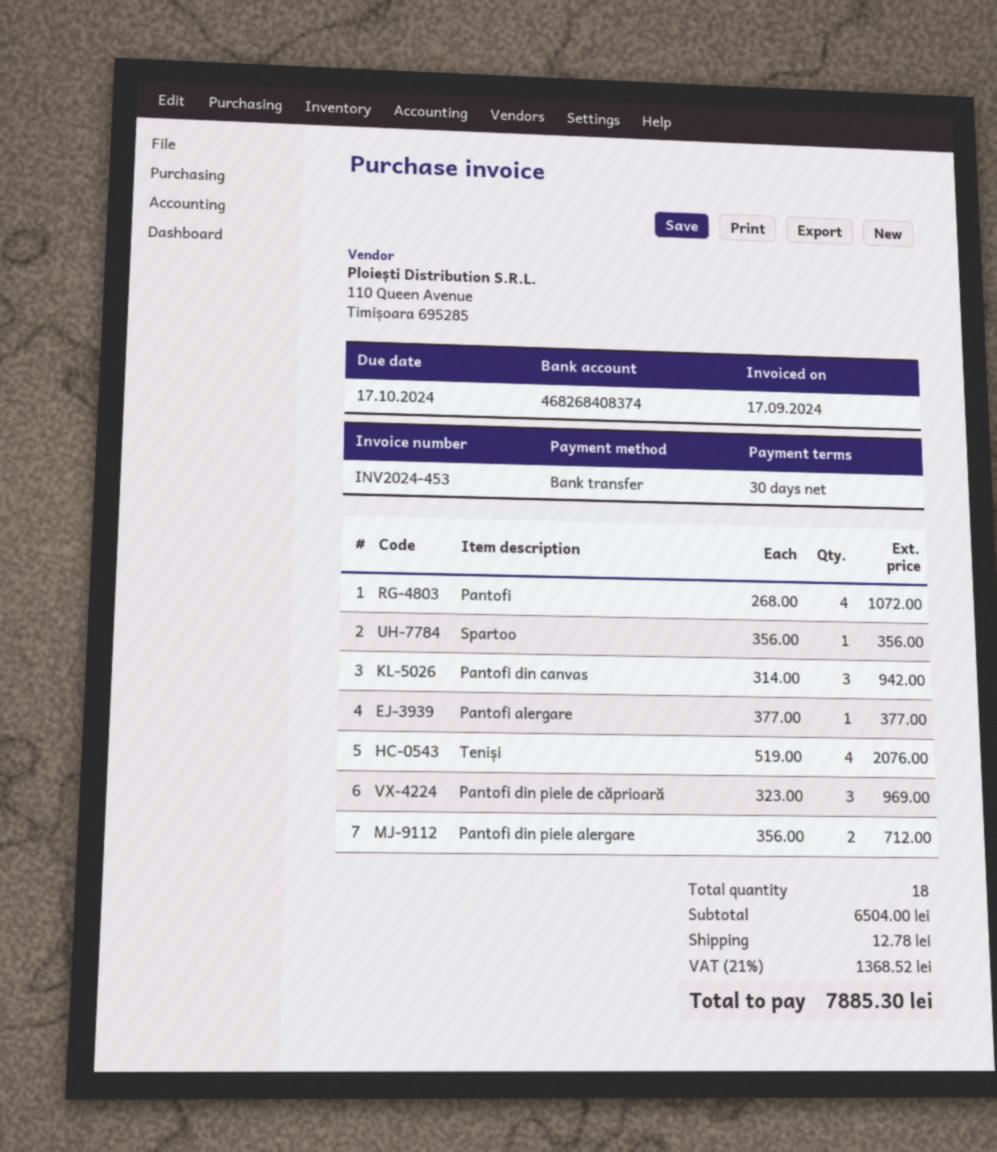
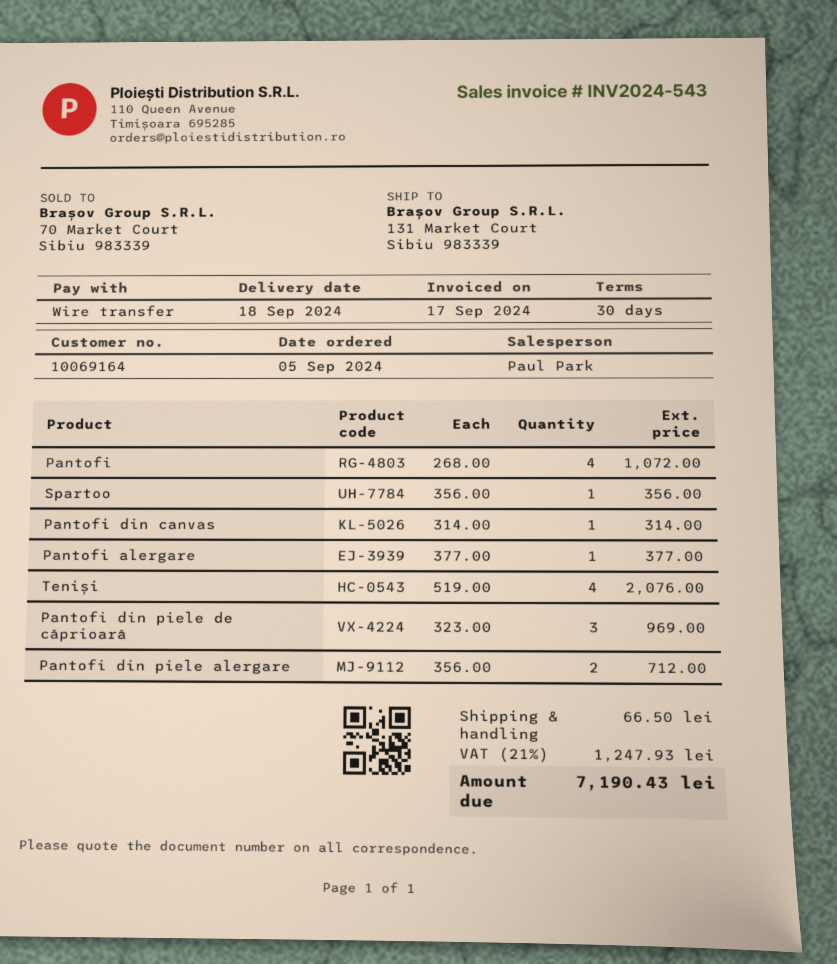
invoice number: INV2024-453 -> INV2024-543
Pantofi din canvas: 3 x 314.00 = 942.00 -> 1 x 314.00 = 314.00
shipping: 12.78 -> 66.50
tax: 21% = 1368.52 -> 21% = 1247.93
total: 7885.30 -> 7190.43

